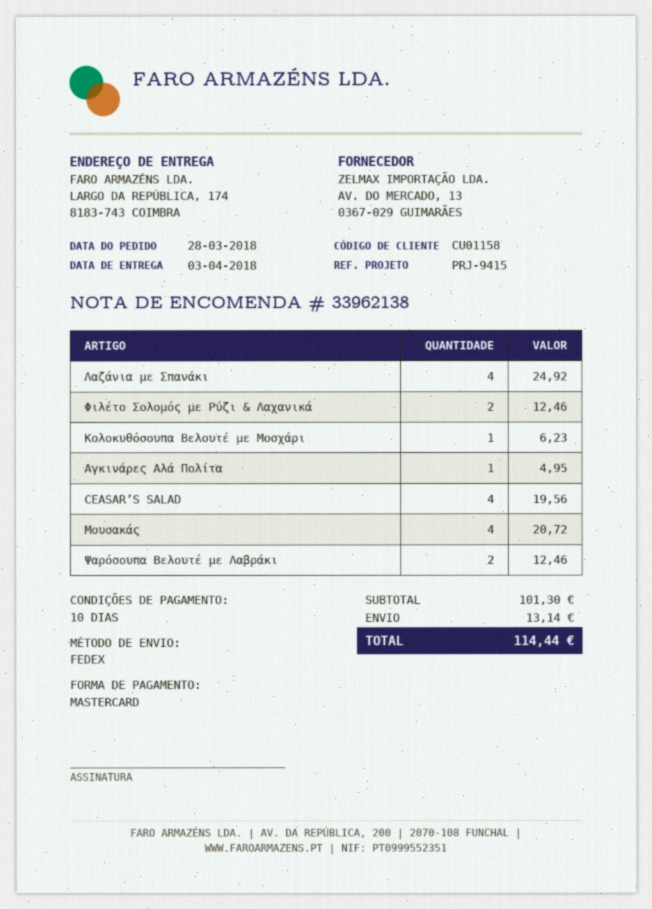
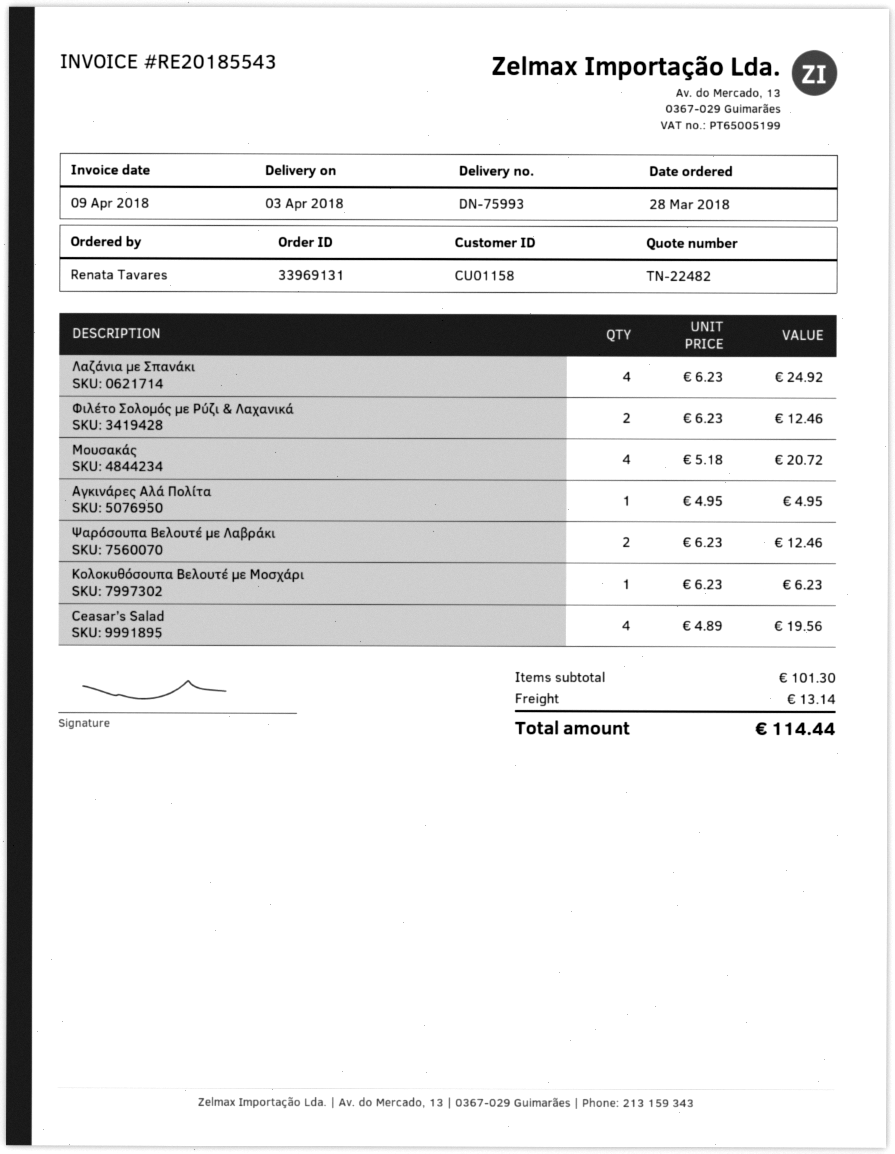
order number: 33962138 -> 33969131

